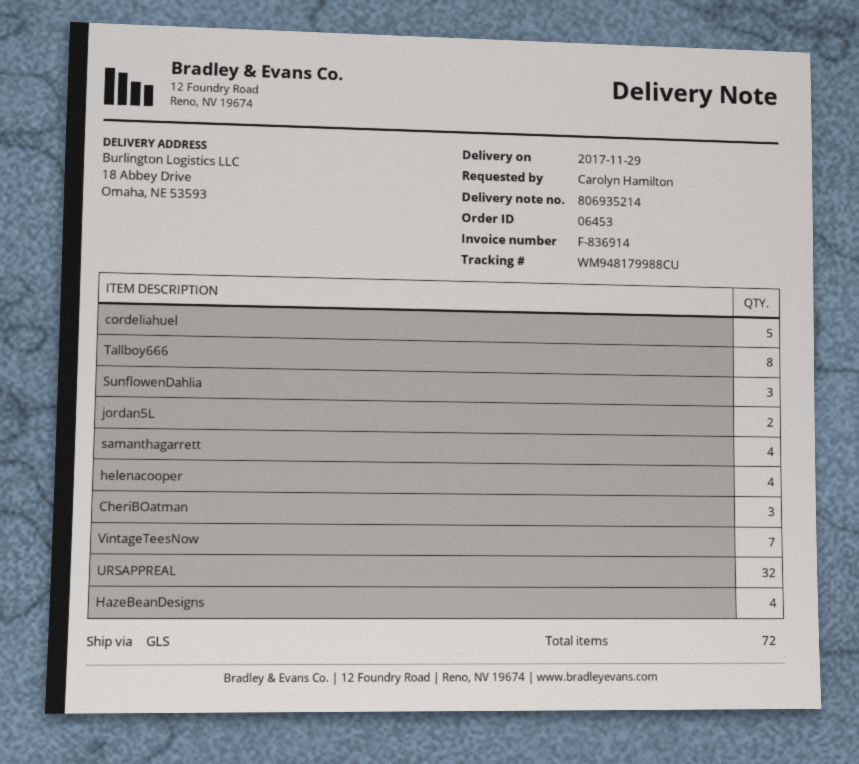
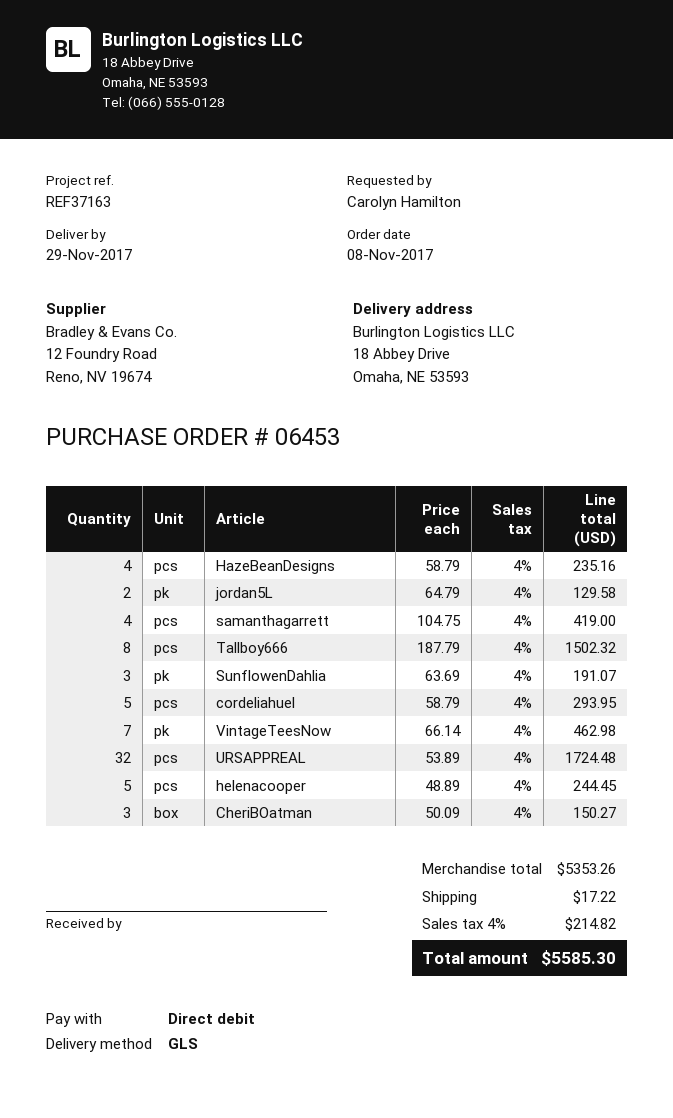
helenacooper: 4 -> 5

